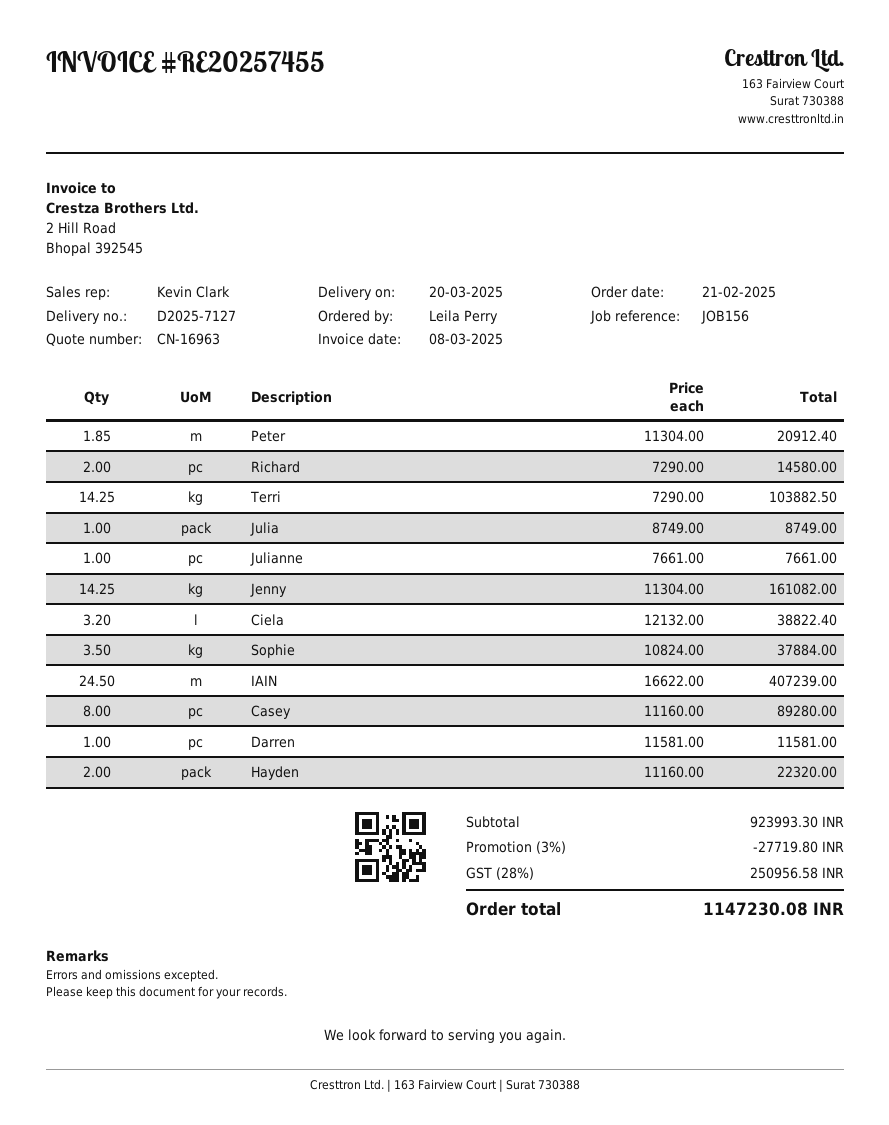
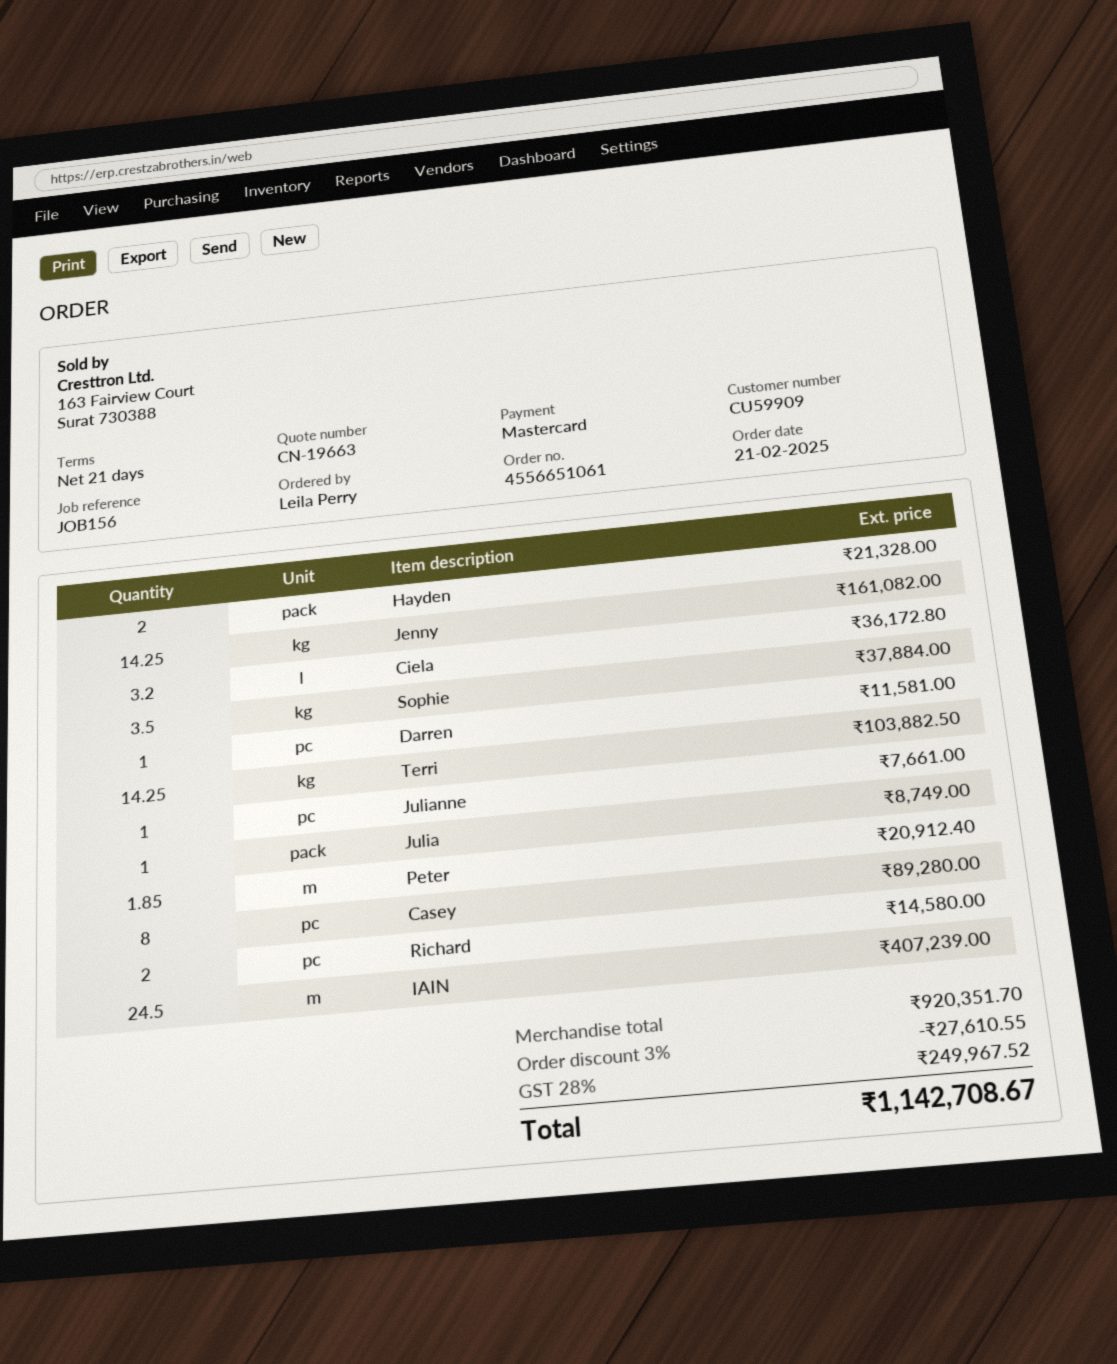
quote number: CN-16963 -> CN-19663
Ciela: 3.2 for 38822.40 -> 3.2 for 36172.80
Hayden: 2 for 22320.00 -> 2 for 21328.00
subtotal: 923993.30 -> 920351.70
discount: 3% = 27719.80 -> 3% = 27610.55
tax: 28% = 250956.58 -> 28% = 249967.52
total: 1147230.08 -> 1142708.67

